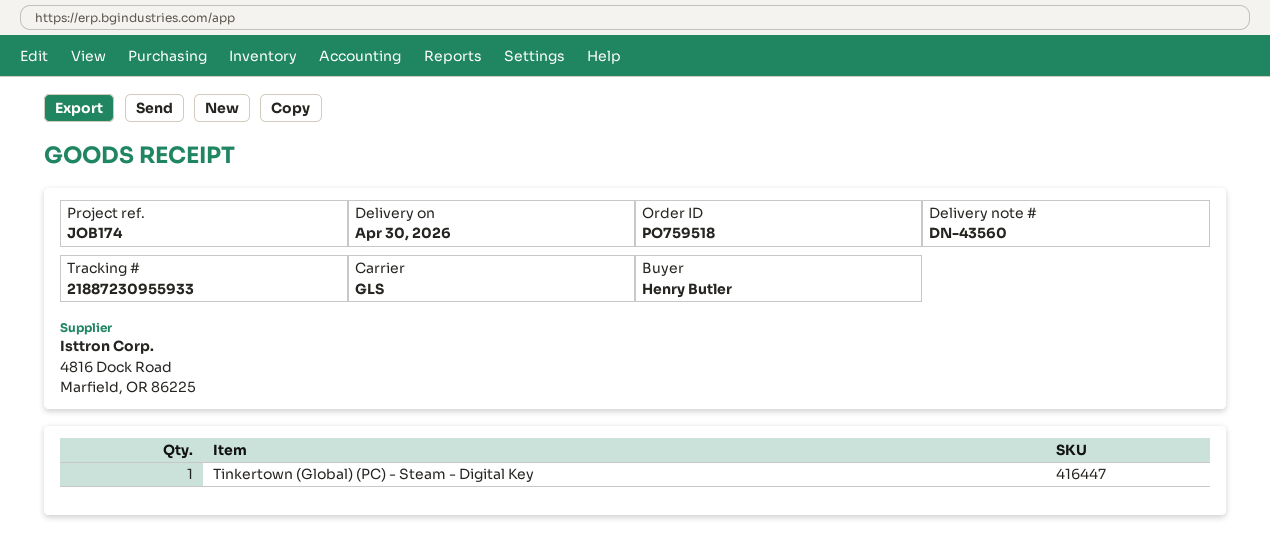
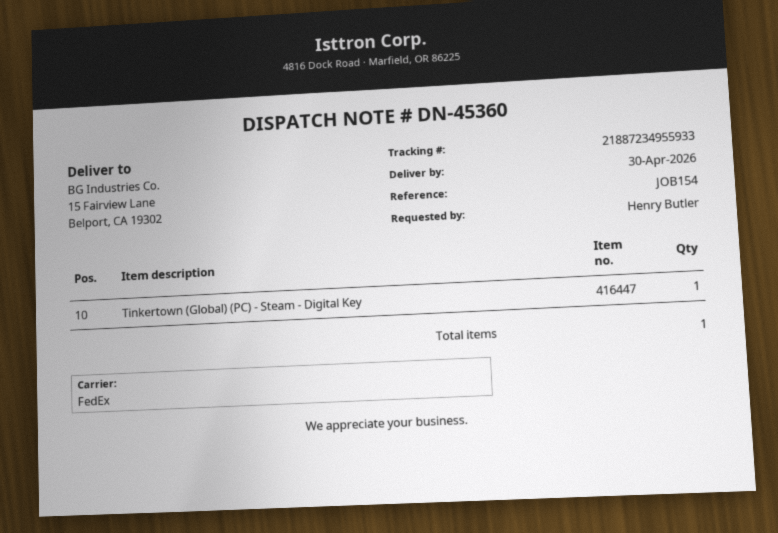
delivery note number: DN-43560 -> DN-45360
reference: JOB174 -> JOB154
shipping method: GLS -> FedEx
tracking number: 21887230955933 -> 21887234955933

